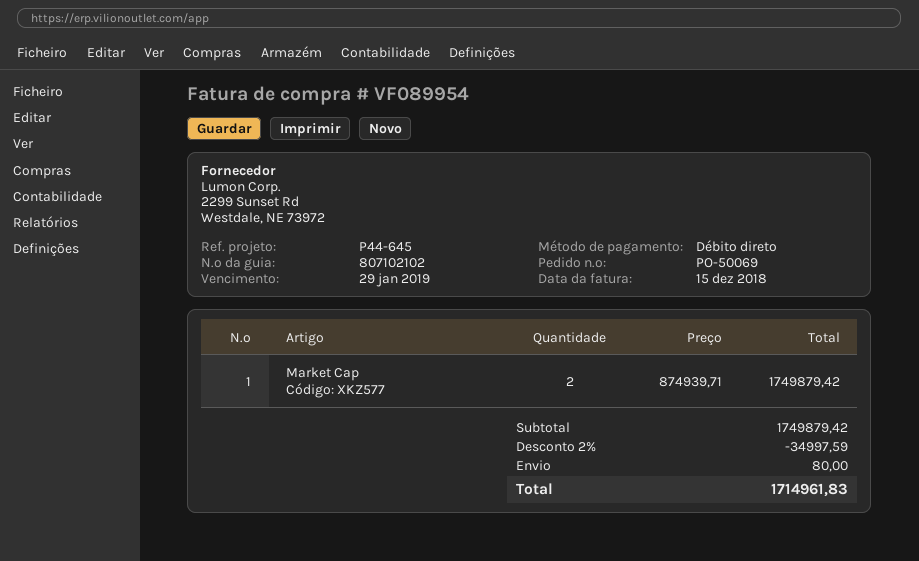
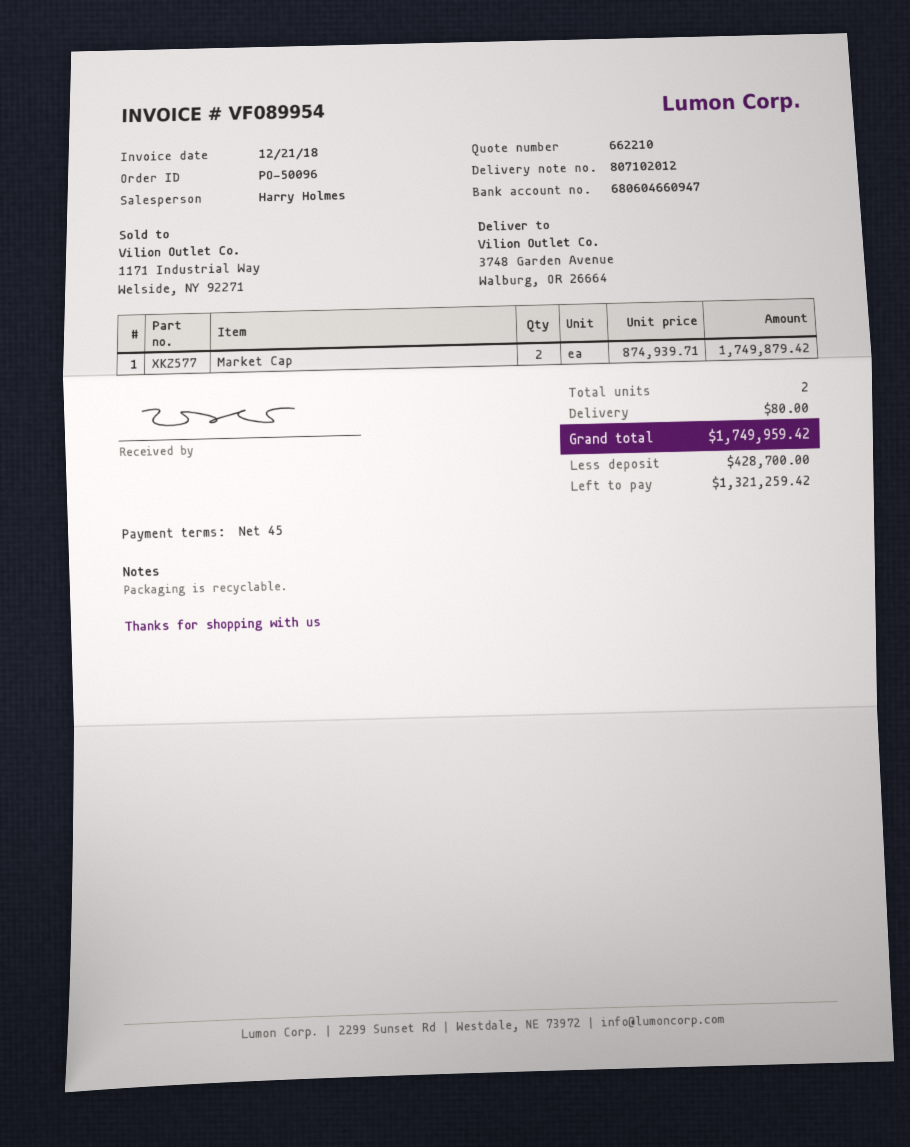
order number: PO-50069 -> PO-50096
delivery note number: 807102102 -> 807102012
invoice date: 2018-12-15 -> 2018-12-21
discount: 2% = 34997.59 -> none
total: 1714961.83 -> 1749959.42

